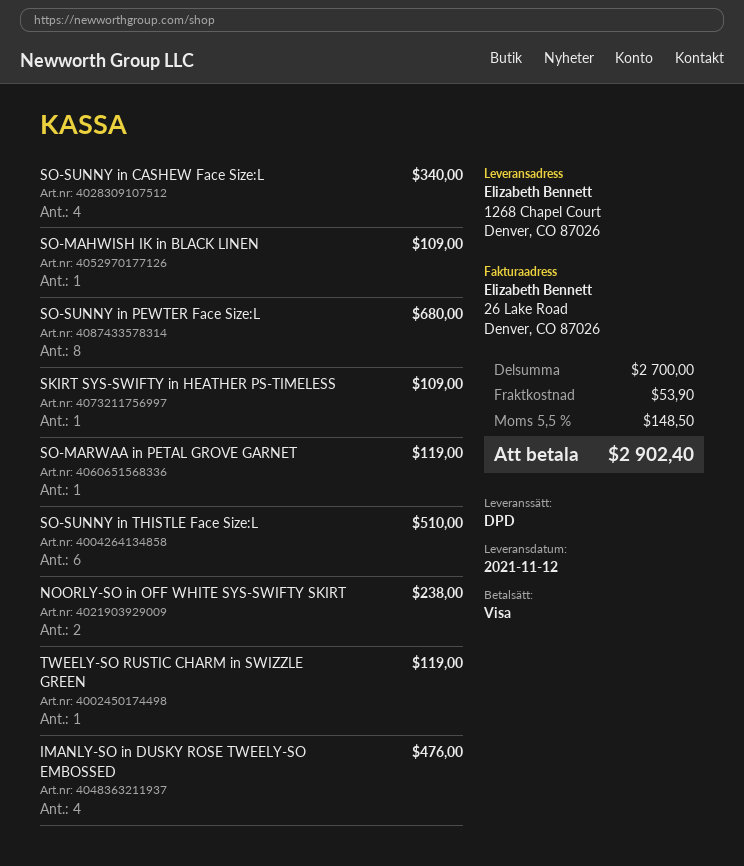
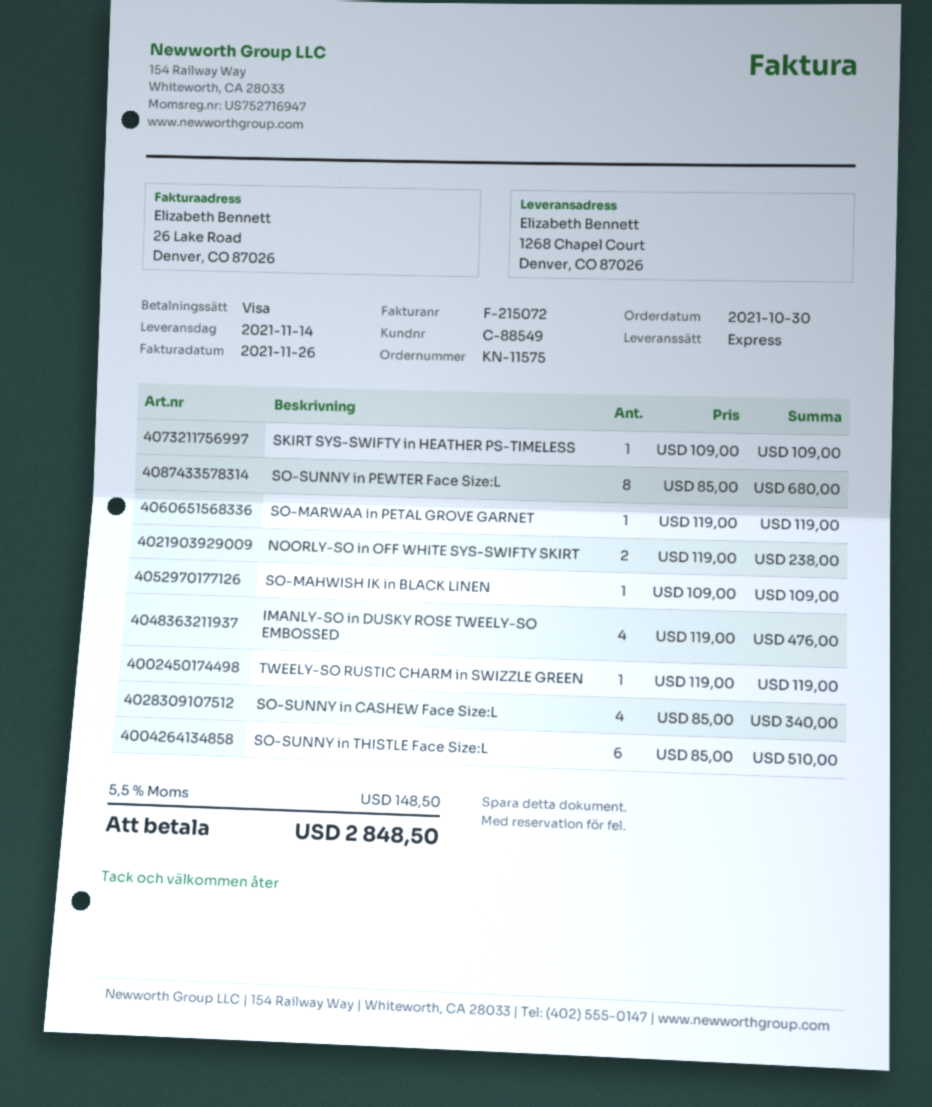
delivery date: 2021-11-12 -> 2021-11-14
shipping method: DPD -> express
shipping: 53.90 -> none
total: 2902.40 -> 2848.50

